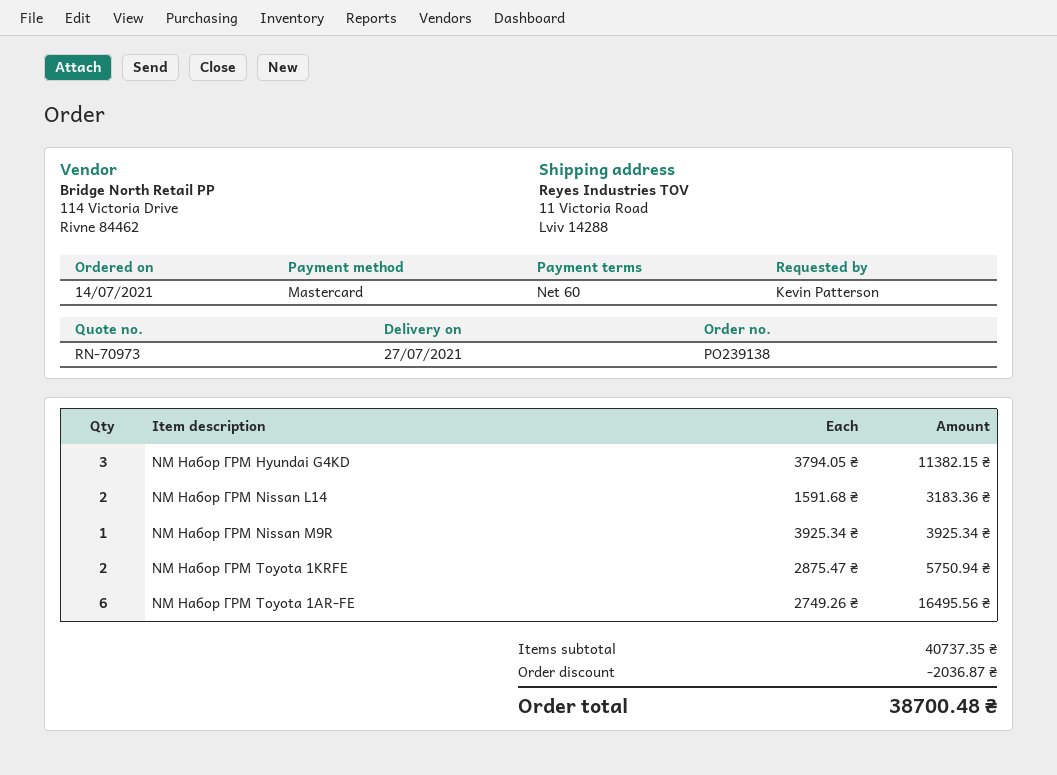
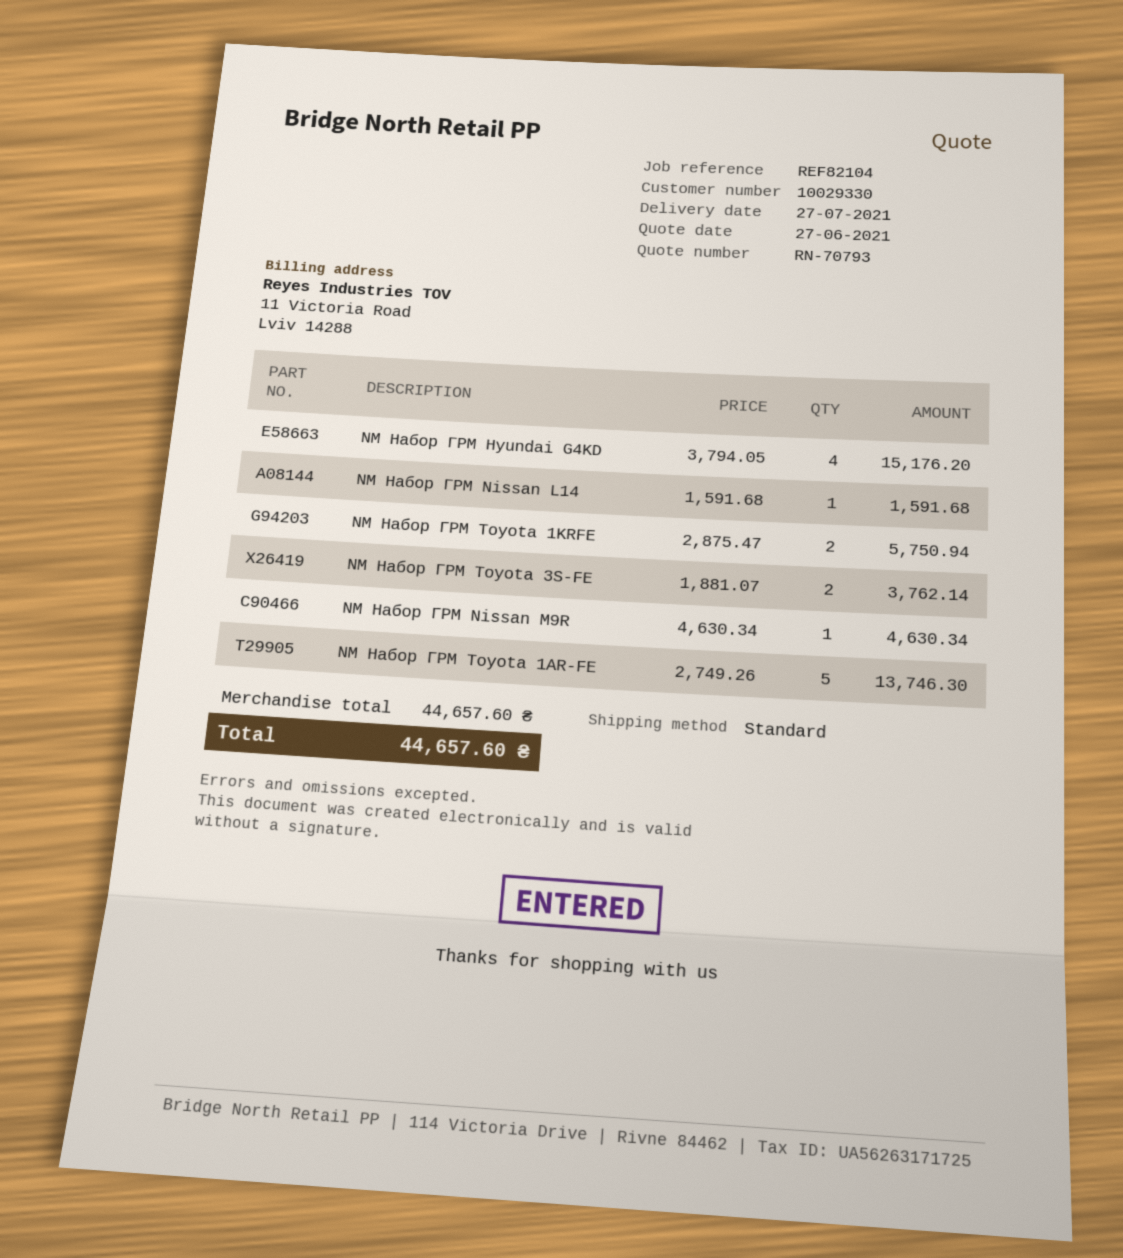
quote number: RN-70973 -> RN-70793
NM Набор ГРМ Hyundai G4KD: 3 x 3794.05 = 11382.15 -> 4 x 3794.05 = 15176.20
NM Набор ГРМ Nissan L14: 2 x 1591.68 = 3183.36 -> 1 x 1591.68 = 1591.68
NM Набор ГРМ Nissan M9R: 1 x 3925.34 = 3925.34 -> 1 x 4630.34 = 4630.34
NM Набор ГРМ Toyota 1AR-FE: 6 x 2749.26 = 16495.56 -> 5 x 2749.26 = 13746.30
NM Набор ГРМ Toyota 3S-FE: none -> 2 x 1881.07 = 3762.14
subtotal: 40737.35 -> 44657.60
discount: 2036.87 -> none
total: 38700.48 -> 44657.60

